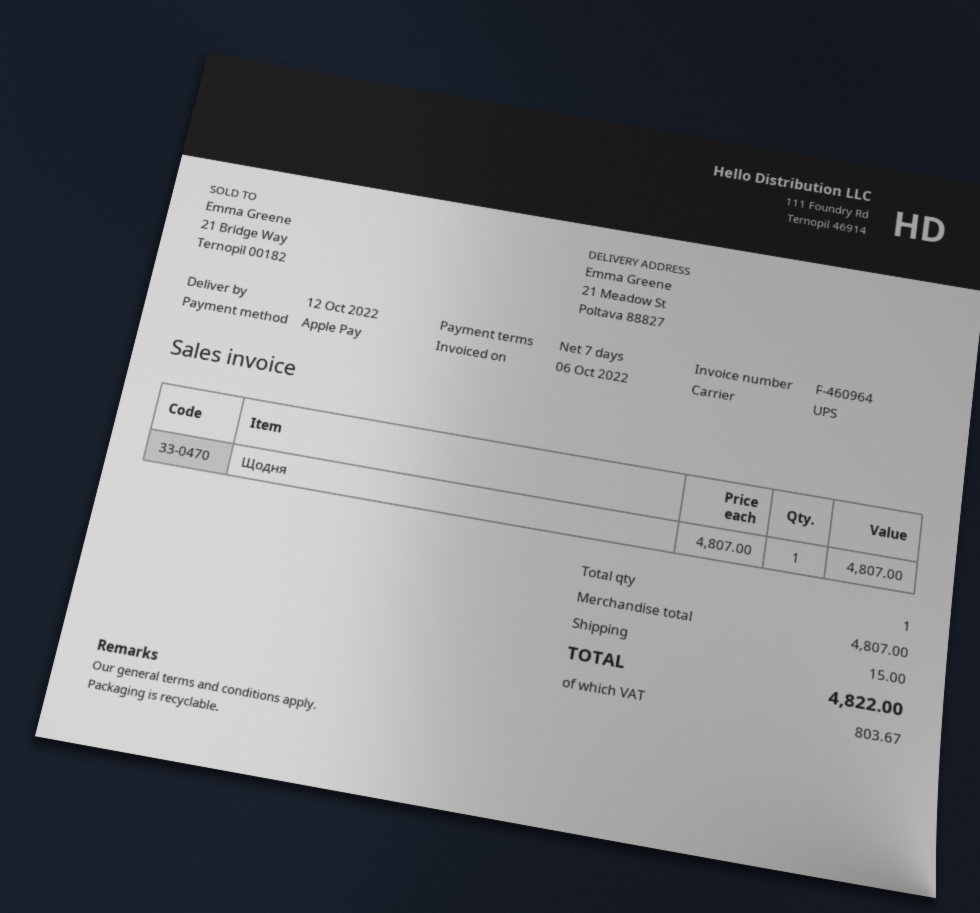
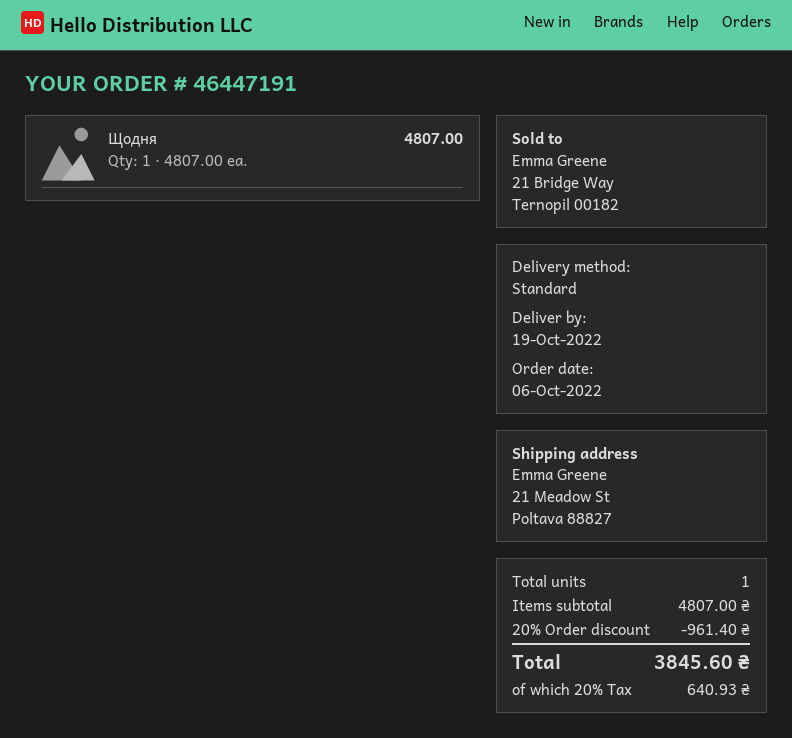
delivery date: 2022-10-12 -> 2022-10-19
shipping method: UPS -> standard
discount: none -> 20% = 961.40
shipping: 15.00 -> none
tax: 803.67 -> 640.93
total: 4822.00 -> 3845.60

